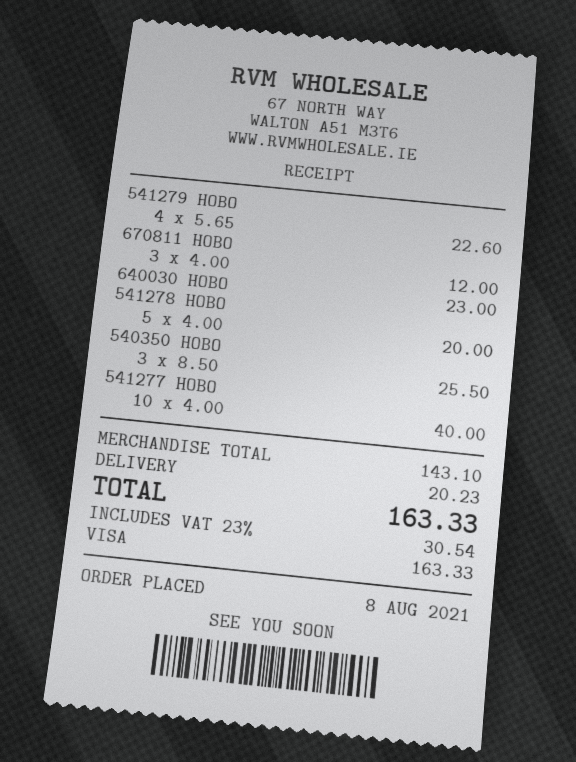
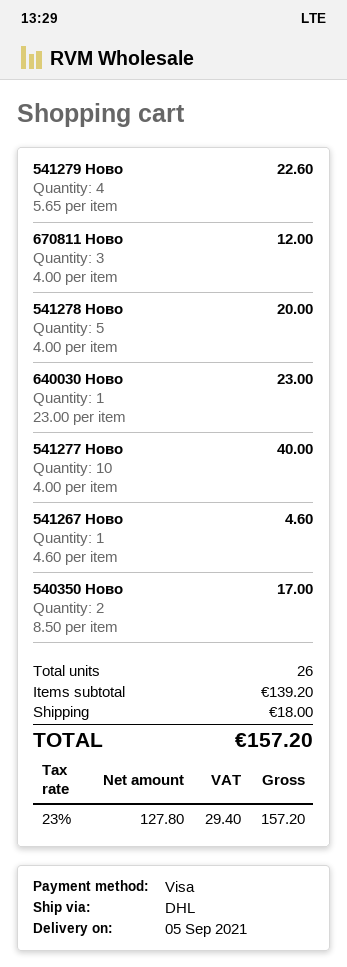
540350 НОВО: 3 x 8.50 = 25.50 -> 2 x 8.50 = 17.00
541267 Ново: none -> 1 x 4.60 = 4.60
subtotal: 143.10 -> 139.20
shipping: 20.23 -> 18.00
tax: 23% = 30.54 -> 23% = 29.40
total: 163.33 -> 157.20

